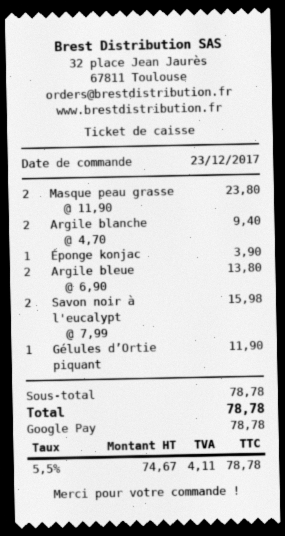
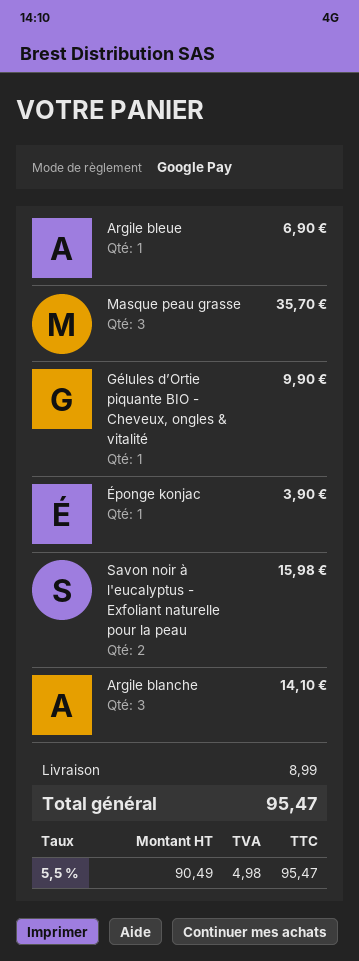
Masque peau grasse: 2 for 23.80 -> 3 for 35.70
Argile blanche: 2 for 9.40 -> 3 for 14.10
Argile bleue: 2 for 13.80 -> 1 for 6.90
Gélules d’Ortie piquant: 1 for 11.90 -> 1 for 9.90
shipping: none -> 8.99
net: 74.67 -> 90.49
tax: 5.5% = 4.11 -> 5.5% = 4.98
total: 78.78 -> 95.47

